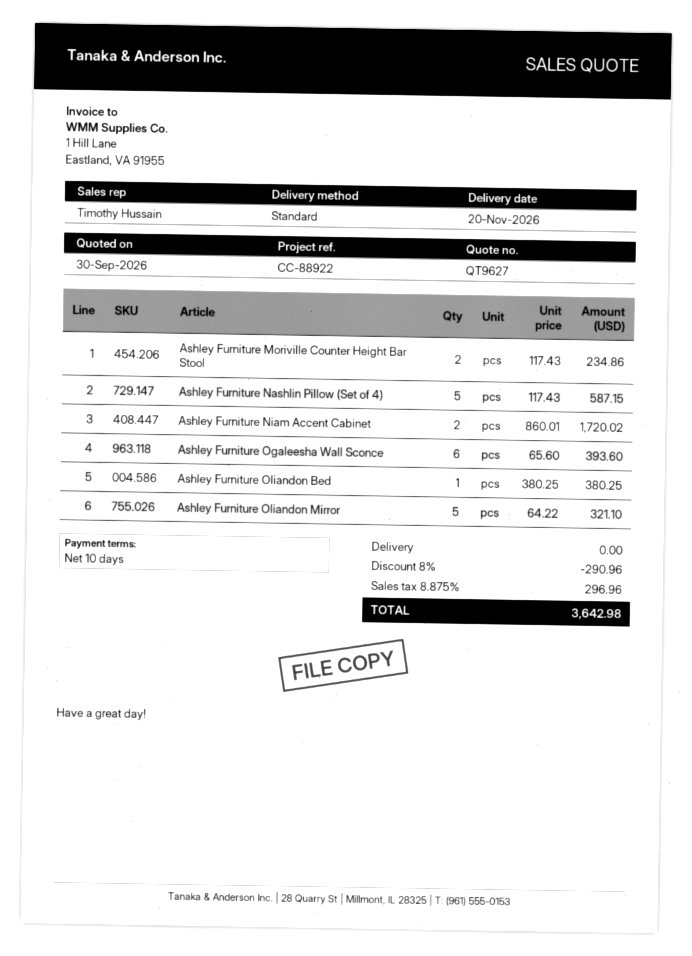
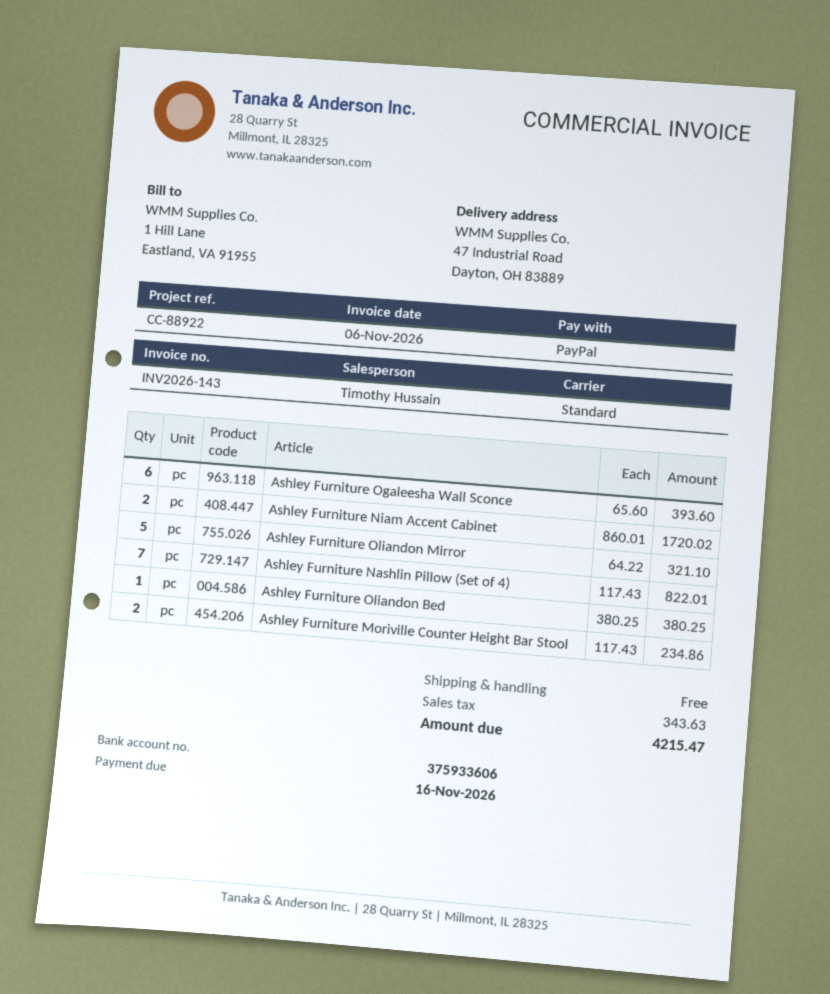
Ashley Furniture Nashlin Pillow (Set of 4): 5 x 117.43 = 587.15 -> 7 x 117.43 = 822.01
discount: 8% = 290.96 -> none
tax: 296.96 -> 343.63
total: 3642.98 -> 4215.47

